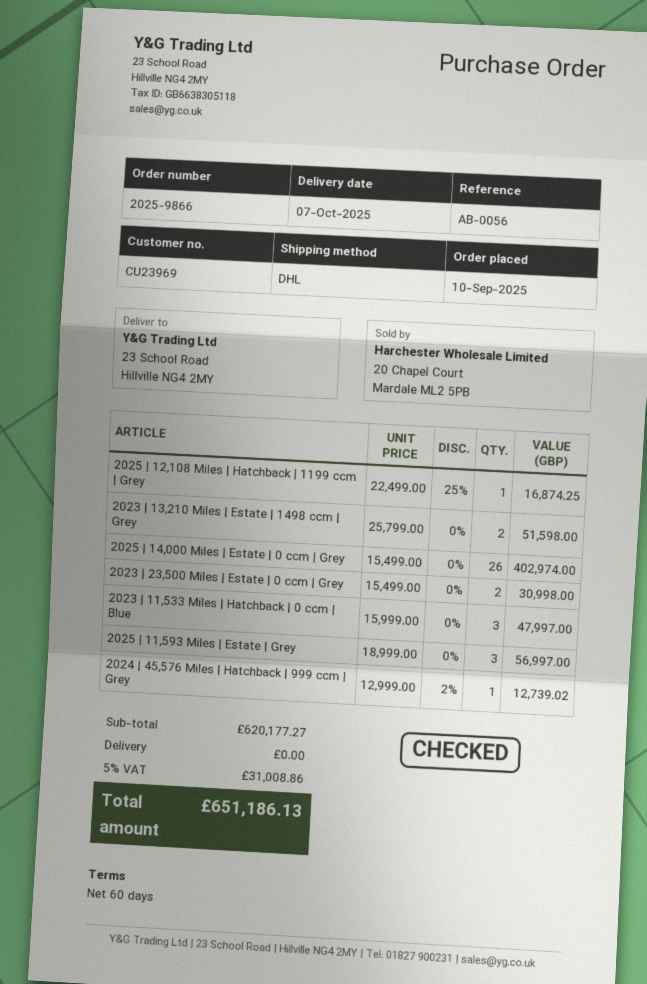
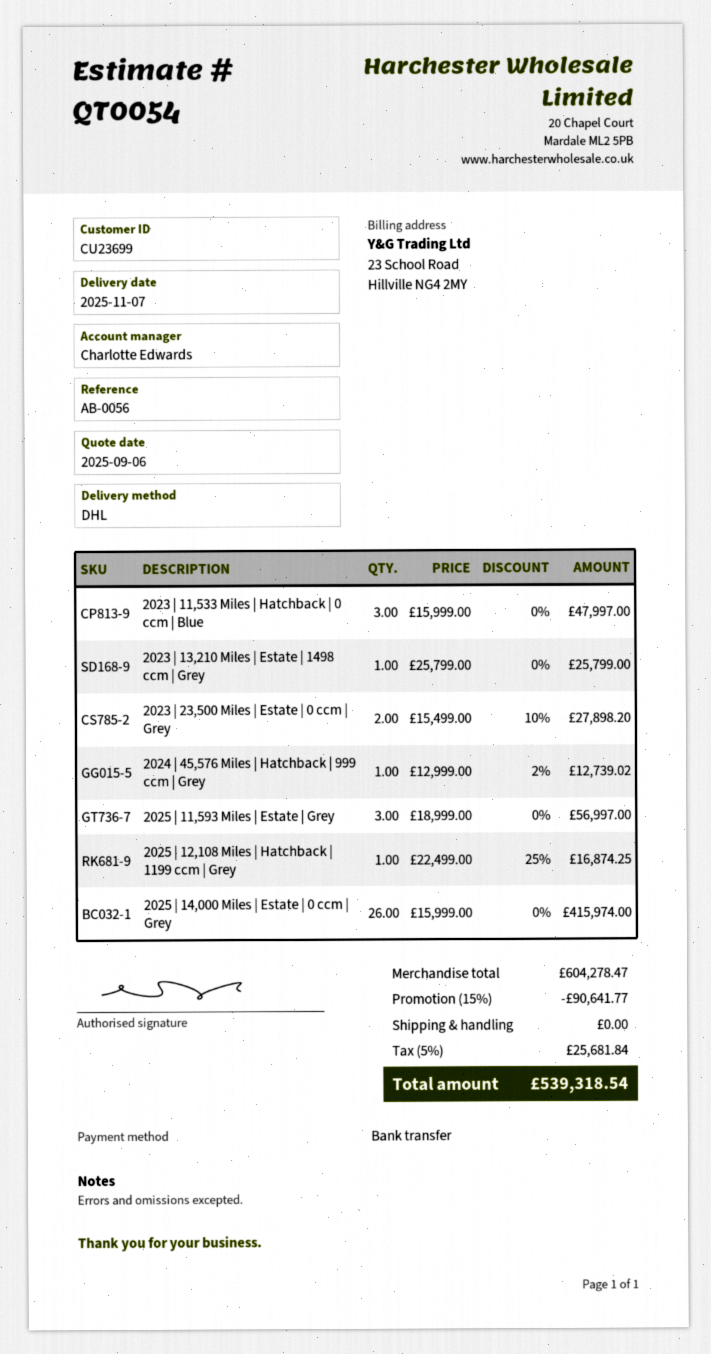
delivery date: 2025-10-07 -> 2025-11-07
customer number: CU23969 -> CU23699
2023 | 13,210 Miles | Estate | 1498 ccm | Grey: 2 x 25799.00 = 51598.00 -> 1 x 25799.00 = 25799.00
2025 | 14,000 Miles | Estate | 0 ccm | Grey: 26 x 15499.00 = 402974.00 -> 26 x 15999.00 = 415974.00
2023 | 23,500 Miles | Estate | 0 ccm | Grey: 2 x 15499.00 = 30998.00 -> 2 x 15499.00 - 10% = 27898.20
subtotal: 620177.27 -> 604278.47
discount: none -> 15% = 90641.77
tax: 5% = 31008.86 -> 5% = 25681.84
total: 651186.13 -> 539318.54

